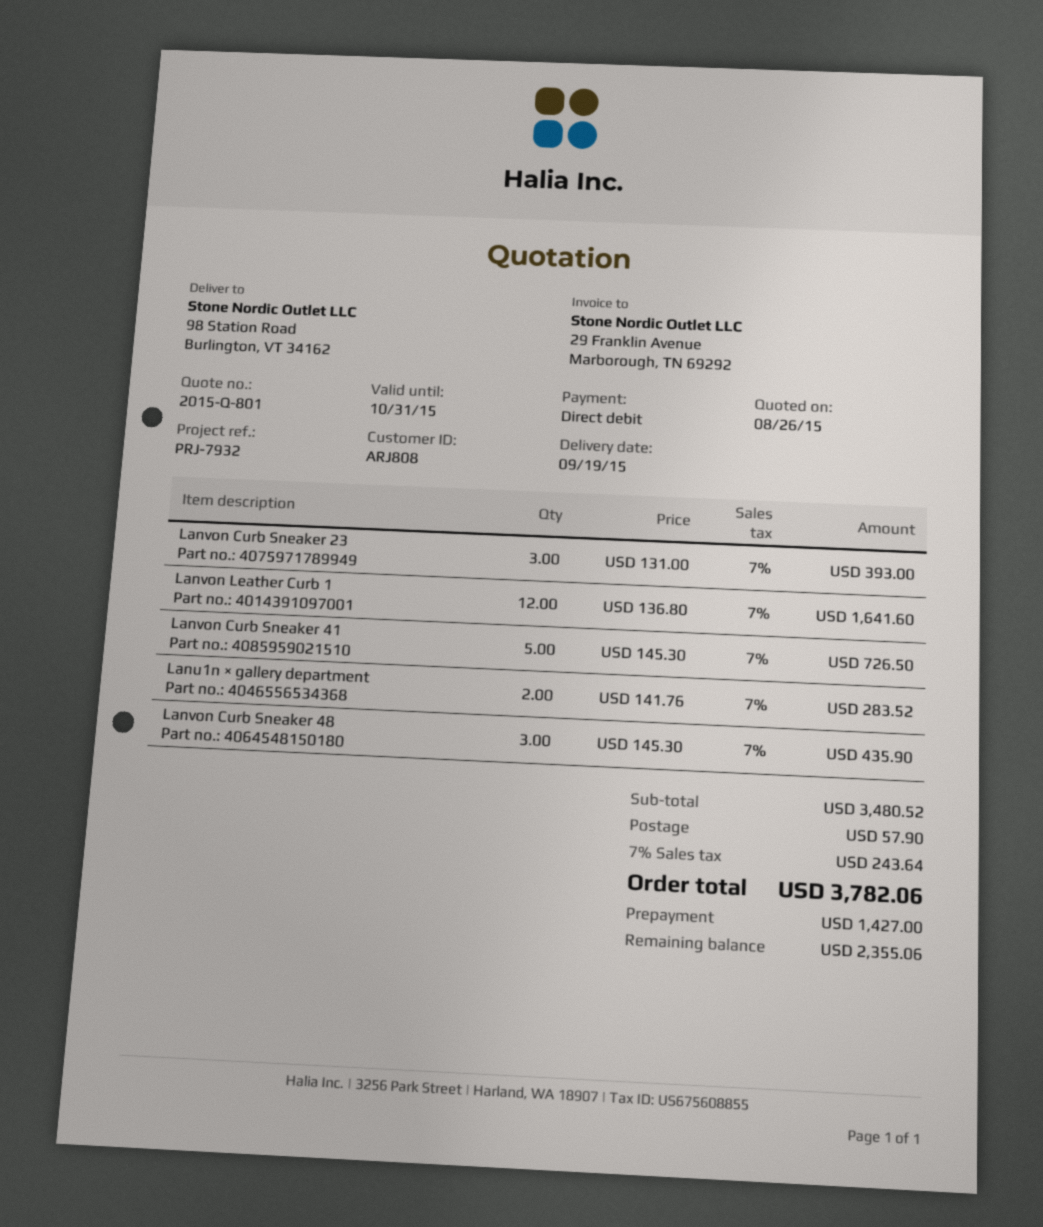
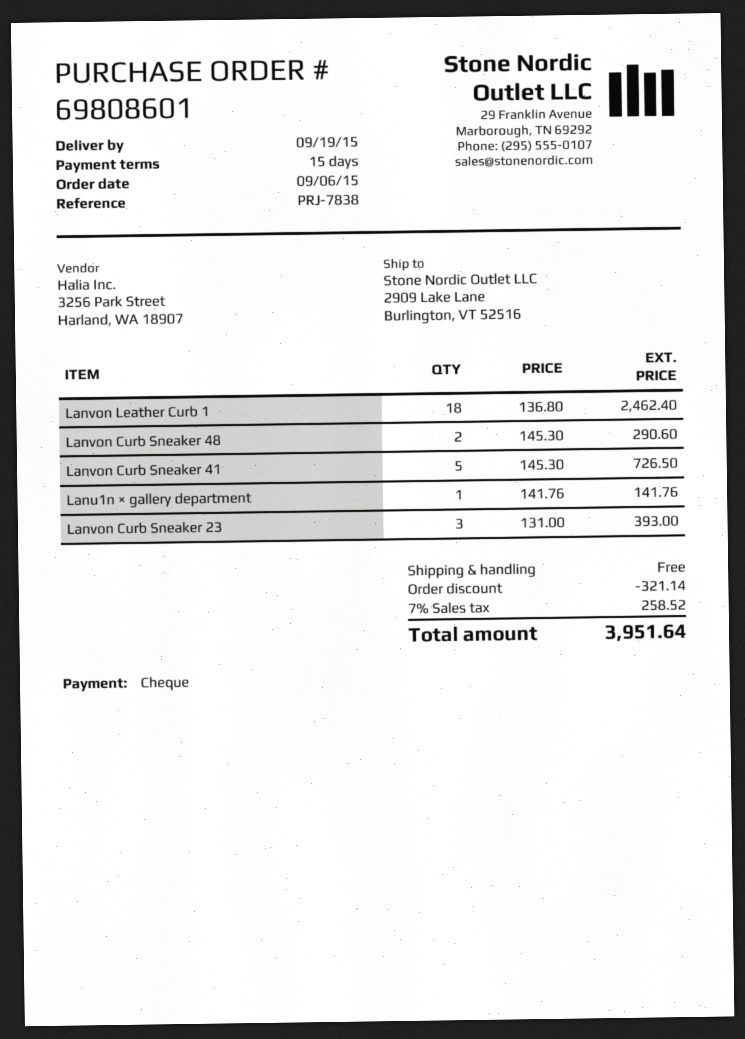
reference: PRJ-7932 -> PRJ-7838
payment method: direct debit -> cheque
ship to: 98 Station Road, Burlington, VT 34162 -> 2909 Lake Lane, Burlington, VT 52516
Lanvon Leather Curb 1: 12 x 136.80 = 1641.60 -> 18 x 136.80 = 2462.40
Lanu1n × gallery department: 2 x 141.76 = 283.52 -> 1 x 141.76 = 141.76
Lanvon Curb Sneaker 48: 3 x 145.30 = 435.90 -> 2 x 145.30 = 290.60
discount: none -> 321.14
shipping: 57.90 -> 0.00
tax: 7% = 243.64 -> 7% = 258.52
total: 3782.06 -> 3951.64

